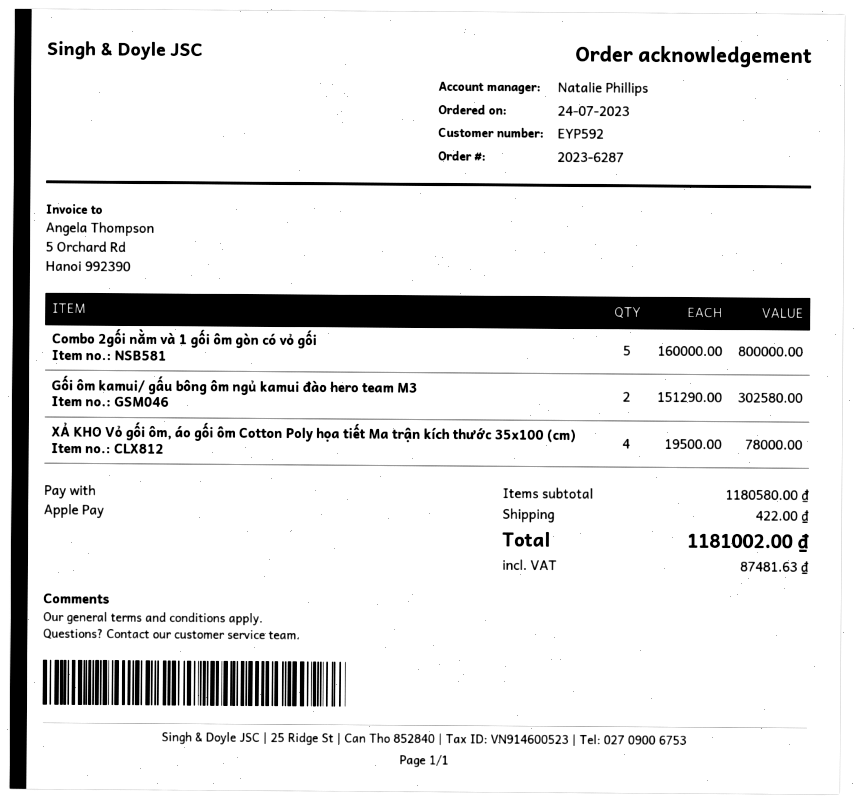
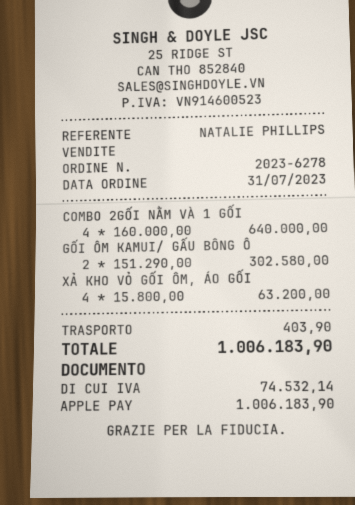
order number: 2023-6287 -> 2023-6278
order date: 2023-07-24 -> 2023-07-31
Combo 2gối nằm và 1 gối ôm gòn có vỏ gối: 5 x 160000.00 = 800000.00 -> 4 x 160000.00 = 640000.00
XẢ KHO Vỏ gối ôm, áo gối ôm Cotton Poly họa tiết Ma trận kích thước 35x100 (cm): 4 x 19500.00 = 78000.00 -> 4 x 15800.00 = 63200.00
shipping: 422.00 -> 403.90
tax: 87481.63 -> 74532.14
total: 1181002.00 -> 1006183.90

